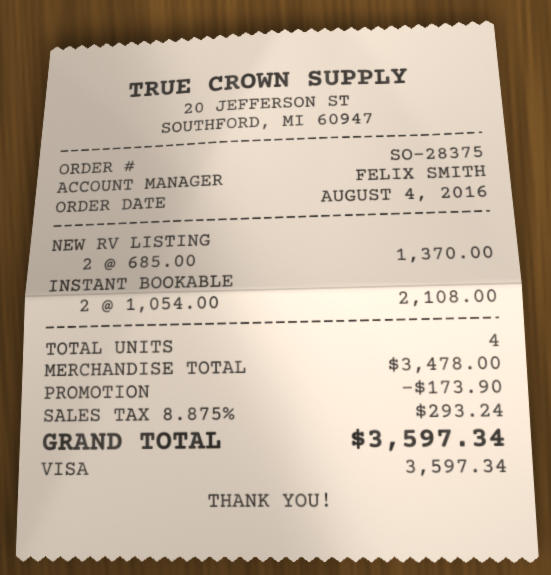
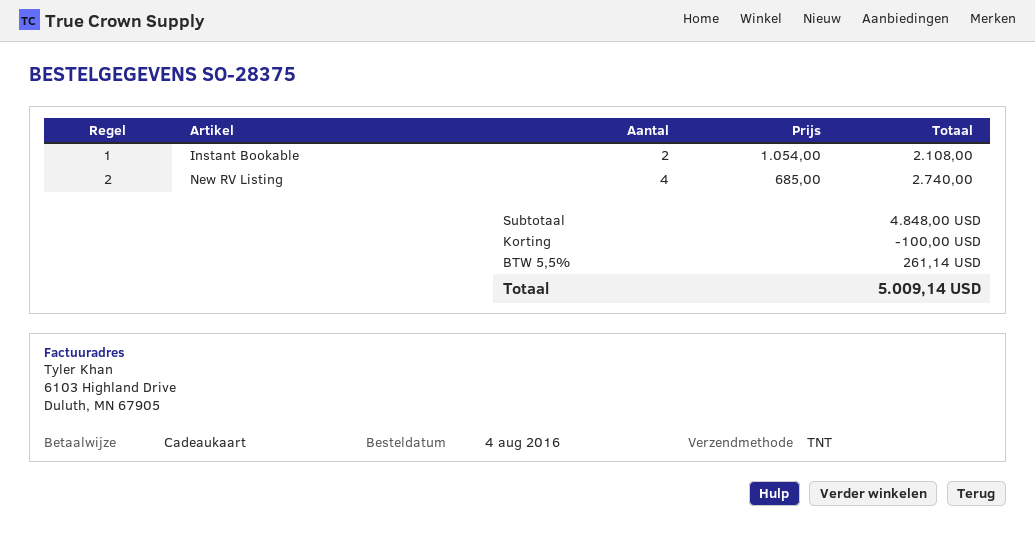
payment method: Visa -> gift card
NEW RV LISTING: 2 x 685.00 = 1370.00 -> 4 x 685.00 = 2740.00
subtotal: 3478.00 -> 4848.00
discount: 173.90 -> 100.00
tax: 8.875% = 293.24 -> 5.5% = 261.14
total: 3597.34 -> 5009.14

